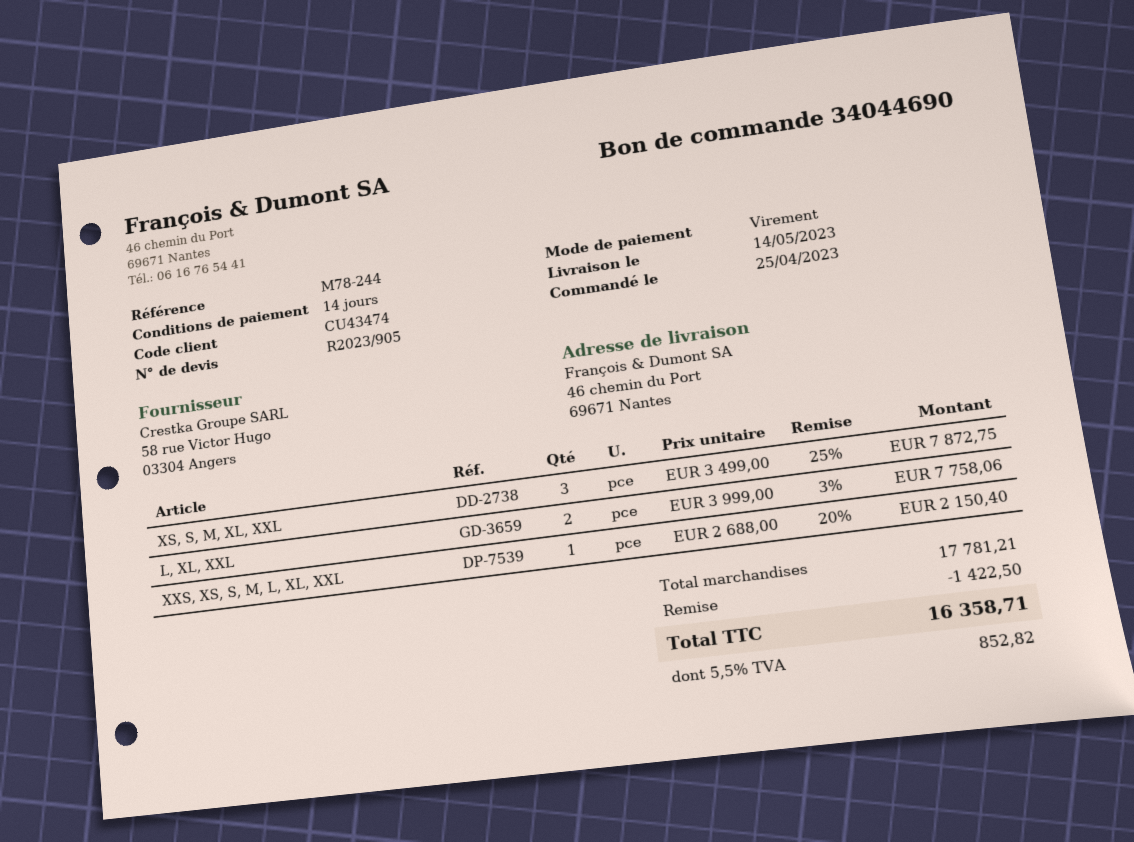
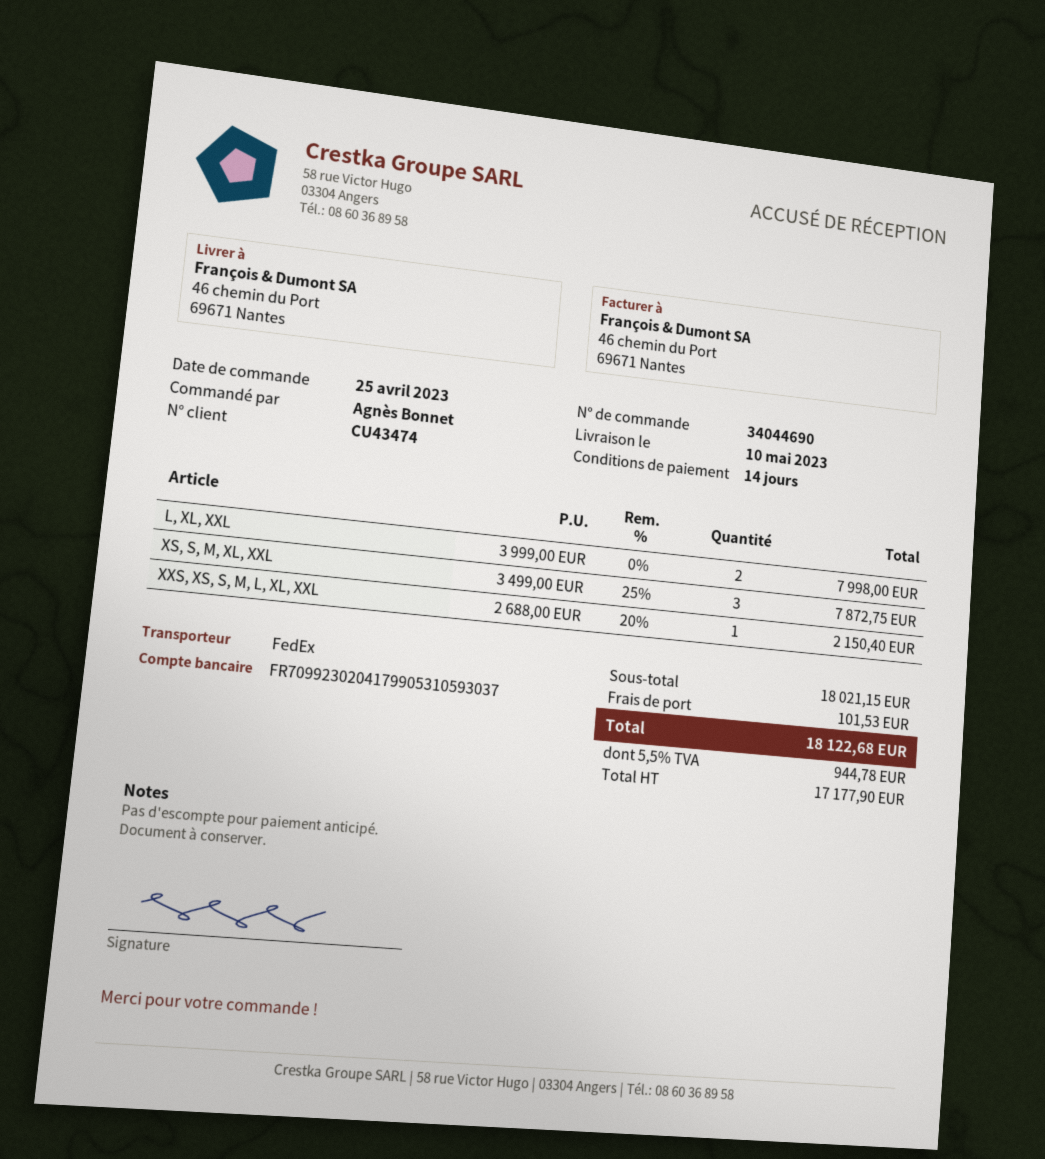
delivery date: 2023-05-14 -> 2023-05-10
L, XL, XXL: 2 x 3999.00 - 3% = 7758.06 -> 2 x 3999.00 = 7998.00
subtotal: 17781.21 -> 18021.15
discount: 1422.50 -> none
shipping: none -> 101.53
tax: 5.5% = 852.82 -> 5.5% = 944.78
total: 16358.71 -> 18122.68

